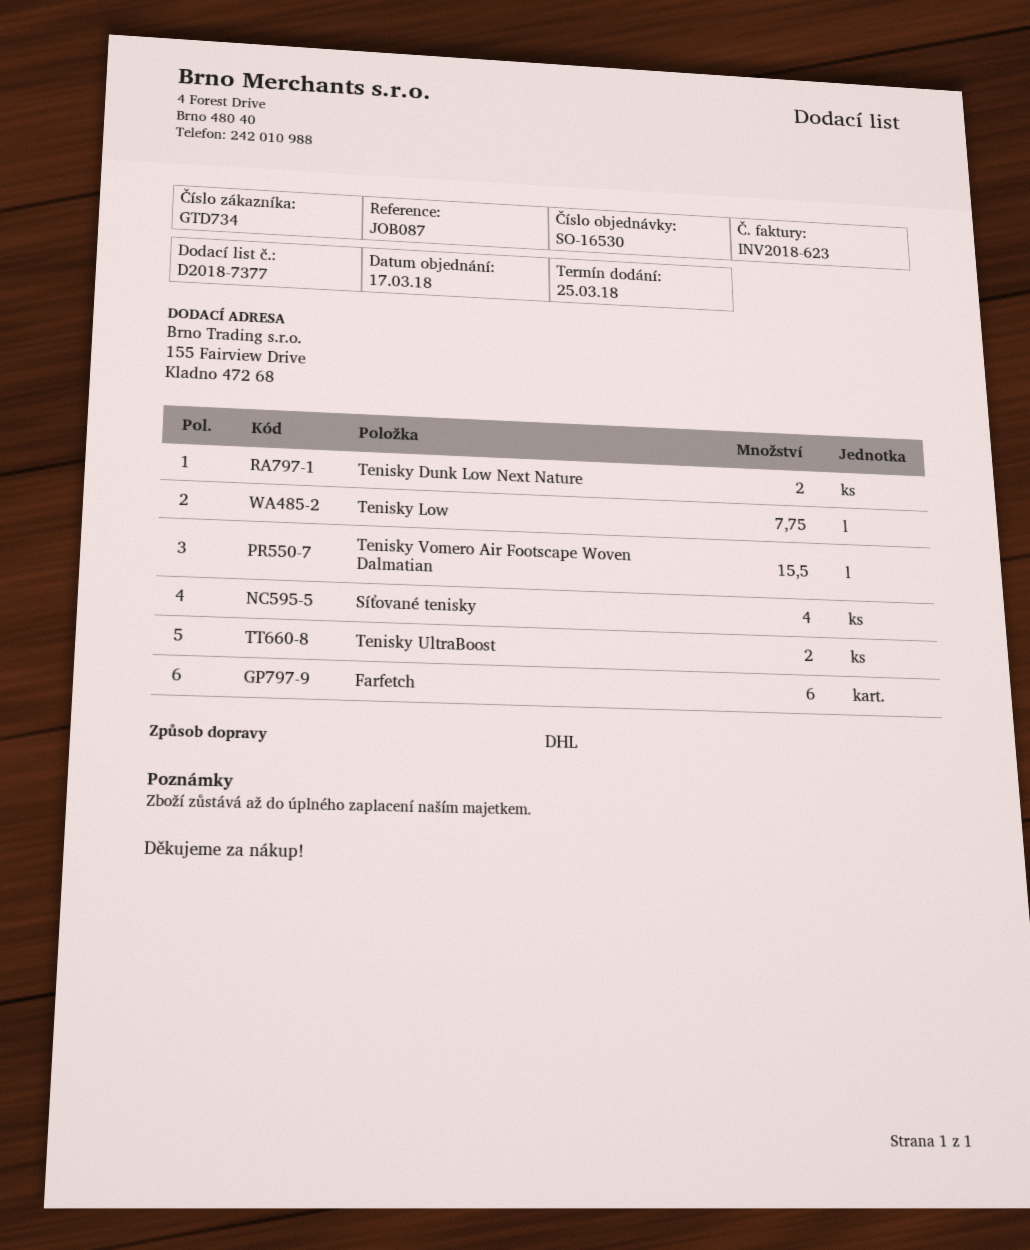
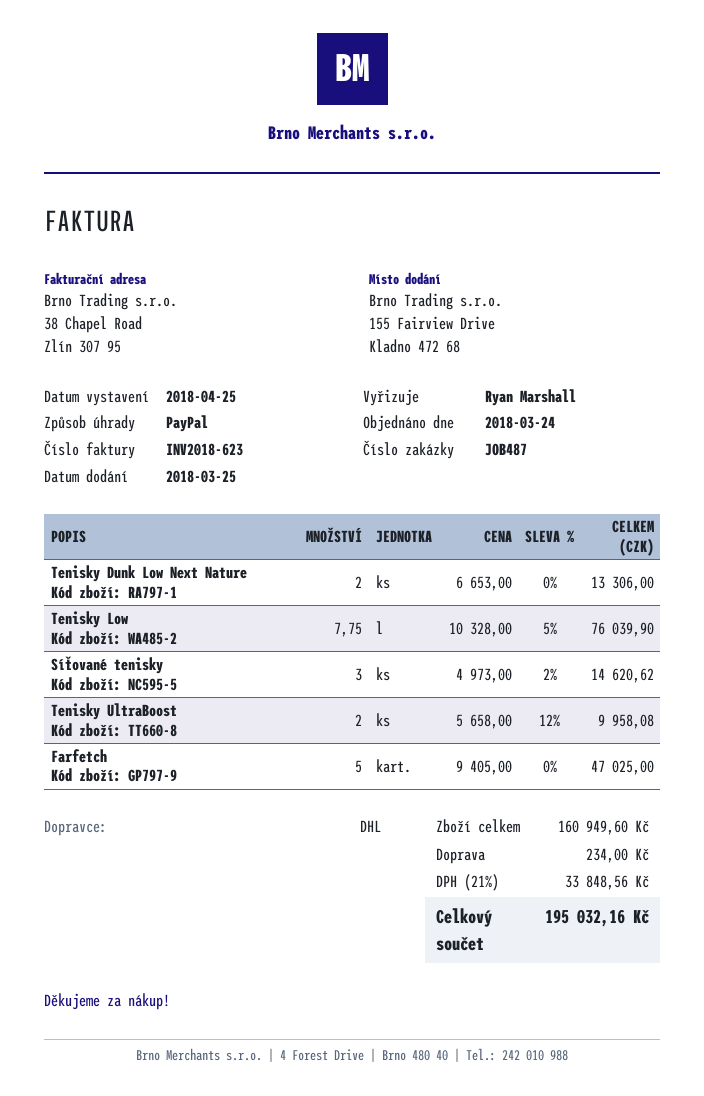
order date: 2018-03-17 -> 2018-03-24
reference: JOB087 -> JOB487
Tenisky Vomero Air Footscape Woven Dalmatian: 15.5 -> none
Síťované tenisky: 4 -> 3
Farfetch: 6 -> 5

